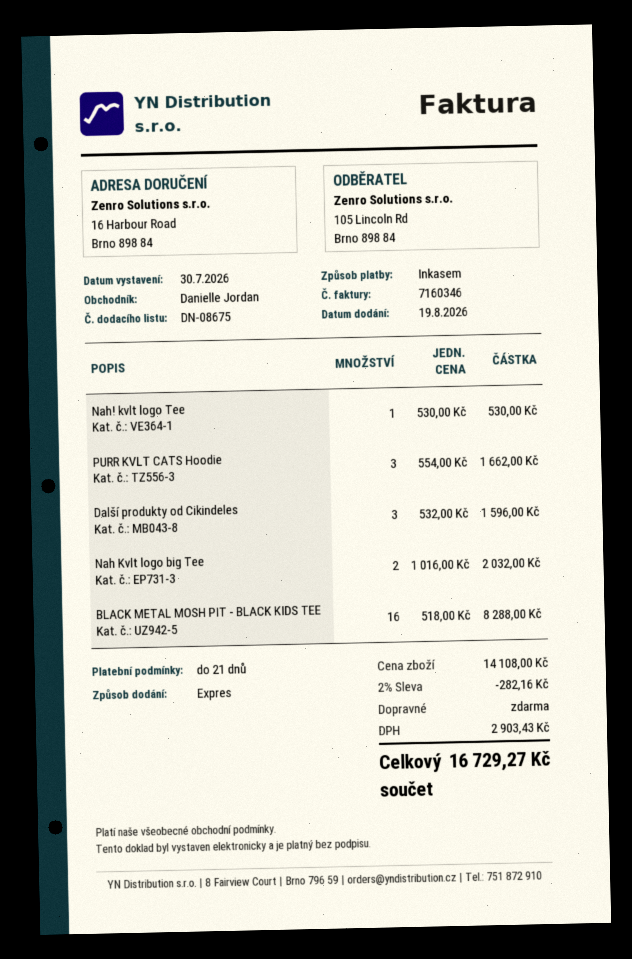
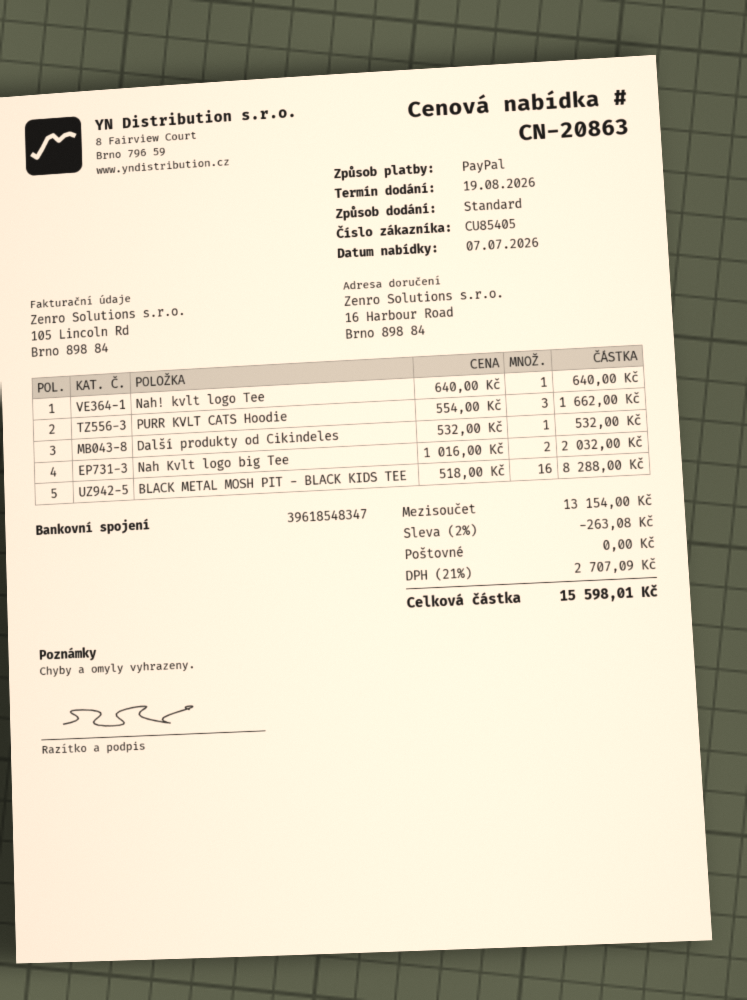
payment method: direct debit -> PayPal
shipping method: express -> standard
Nah! kvlt logo Tee: 1 x 530.00 = 530.00 -> 1 x 640.00 = 640.00
Další produkty od Cikindeles: 3 x 532.00 = 1596.00 -> 1 x 532.00 = 532.00
subtotal: 14108.00 -> 13154.00
discount: 2% = 282.16 -> 2% = 263.08
tax: 2903.43 -> 2707.09
total: 16729.27 -> 15598.01

